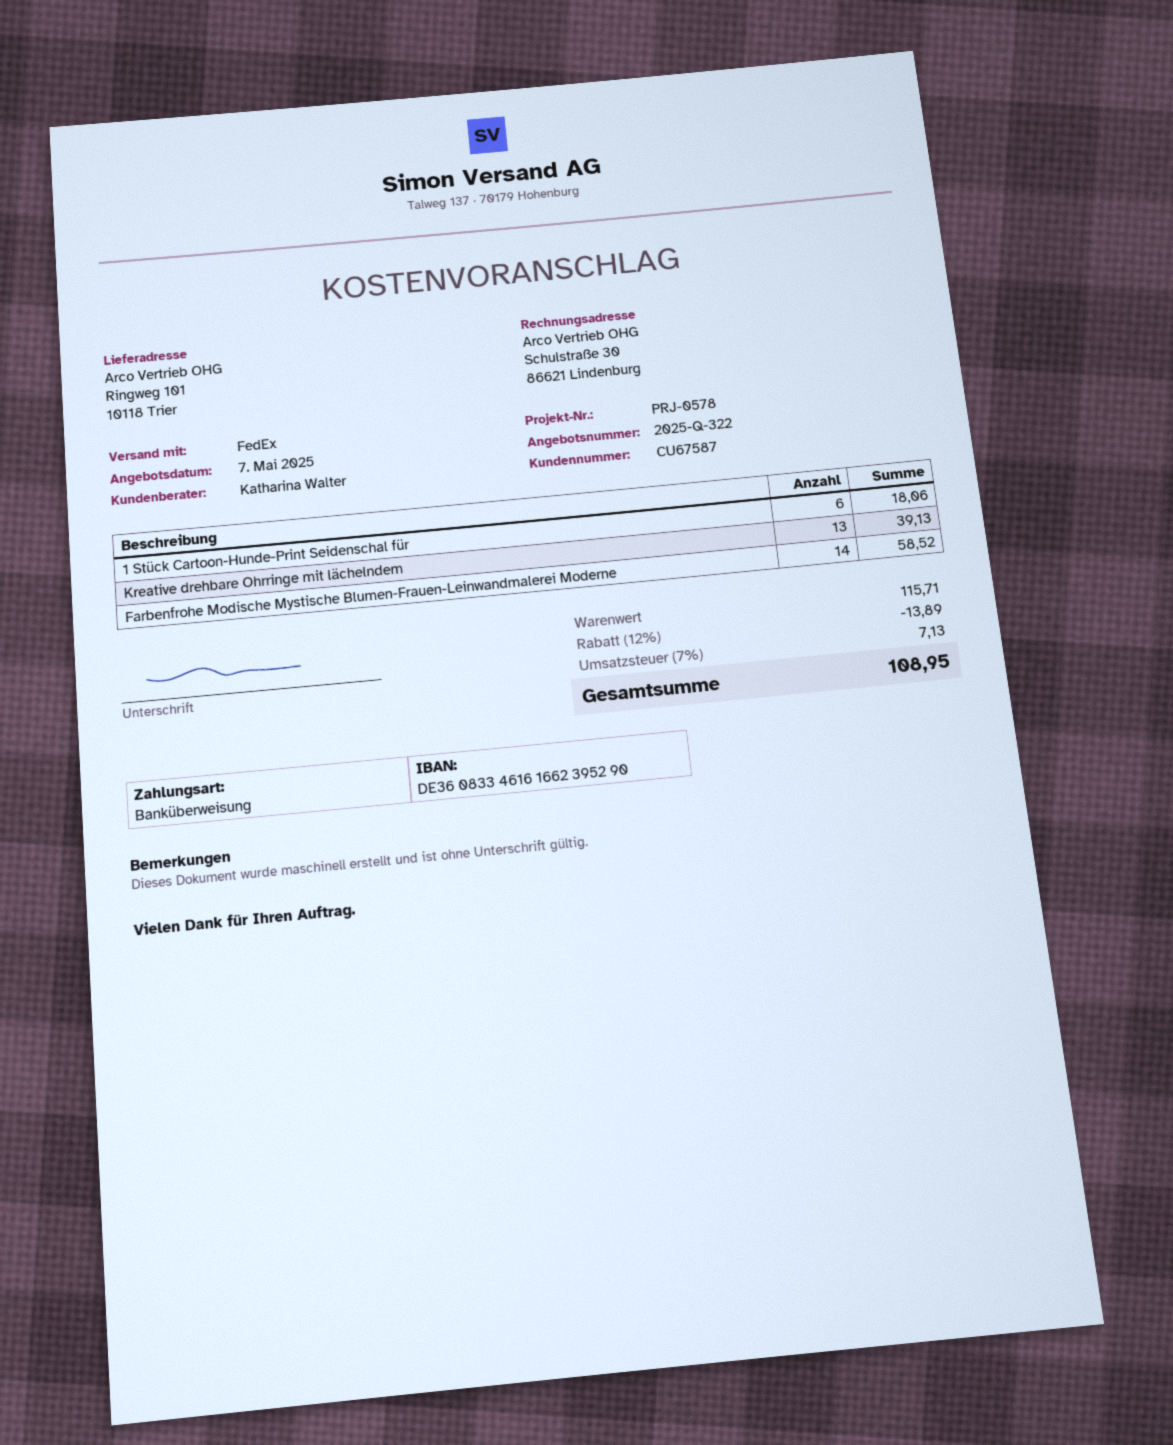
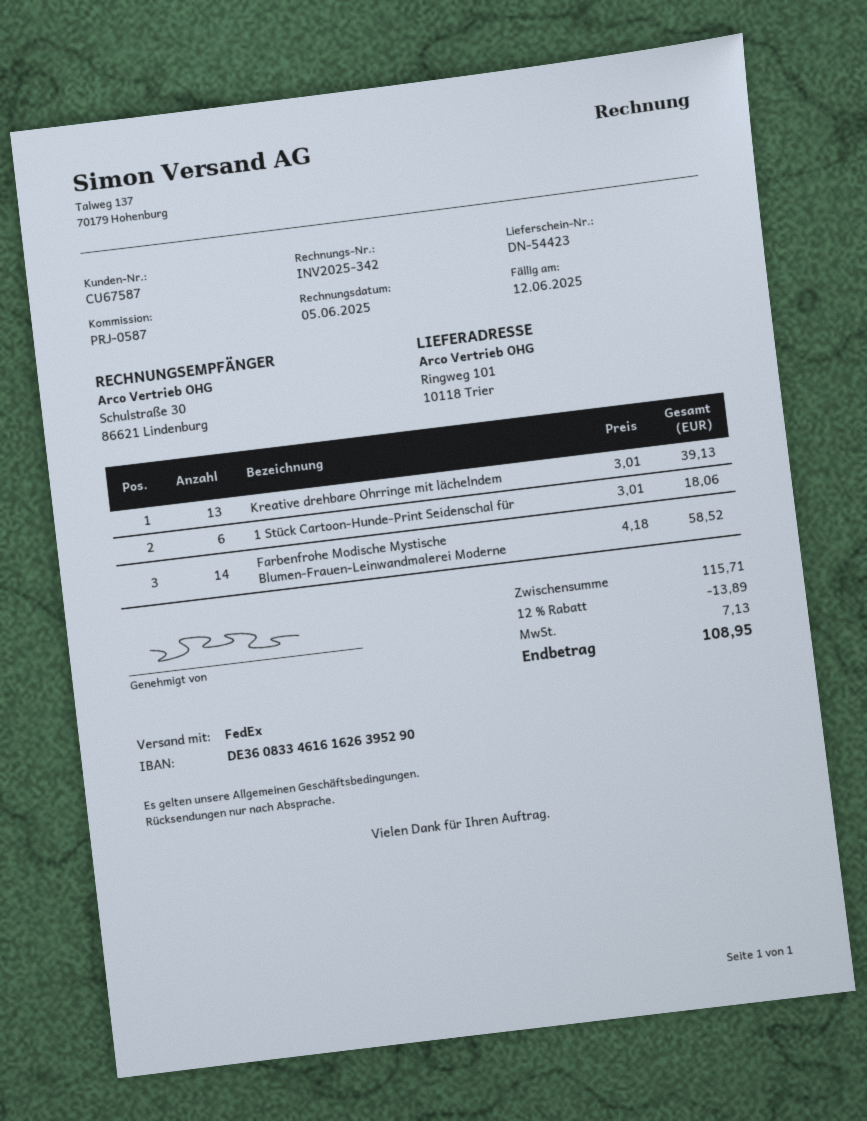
reference: PRJ-0578 -> PRJ-0587
bank account: DE36083346161662395290 -> DE36083346161626395290

